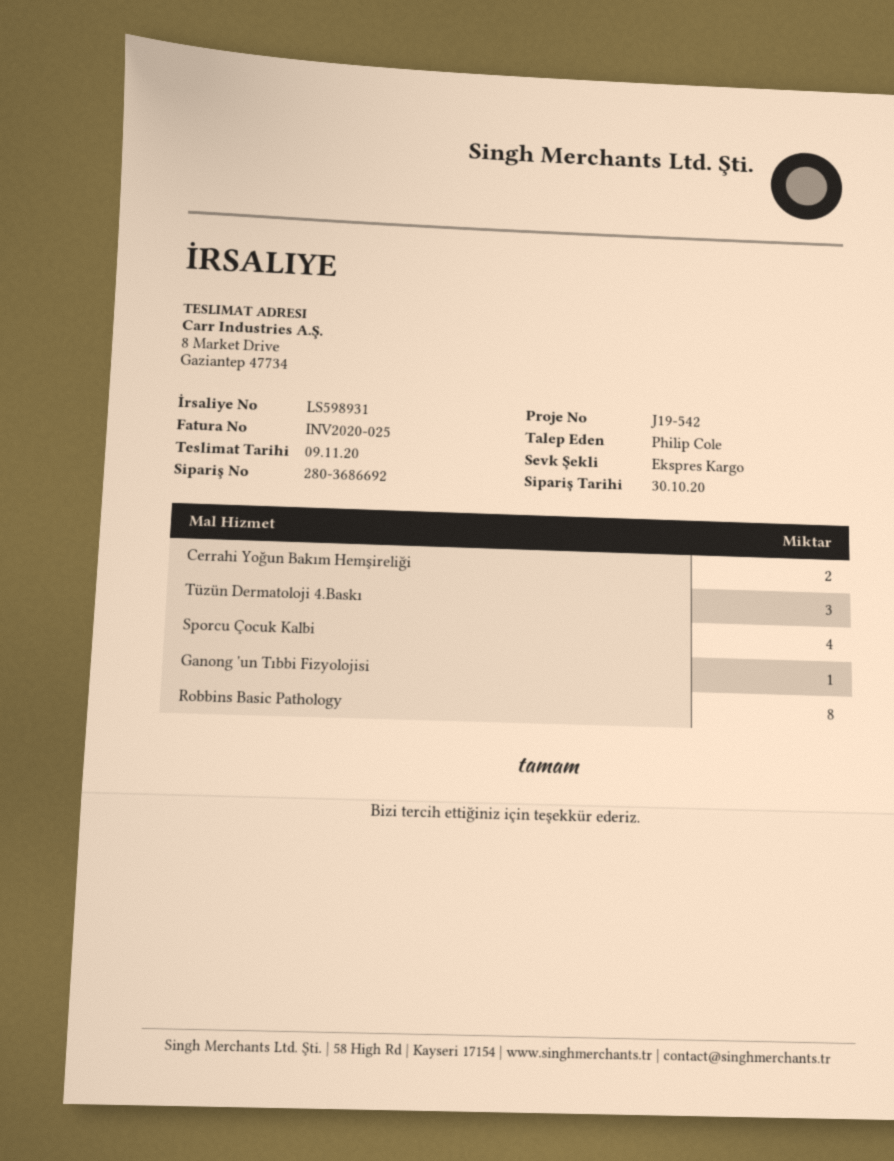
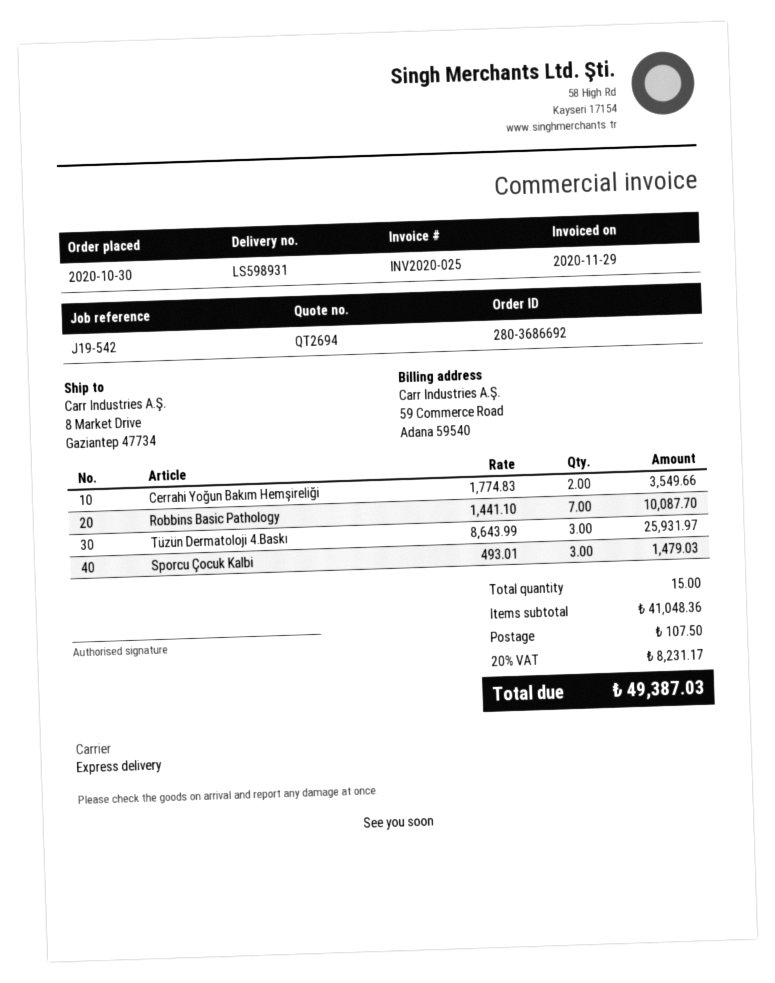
Sporcu Çocuk Kalbi: 4 -> 3
Ganong 'un Tıbbi Fizyolojisi: 1 -> none
Robbins Basic Pathology: 8 -> 7

